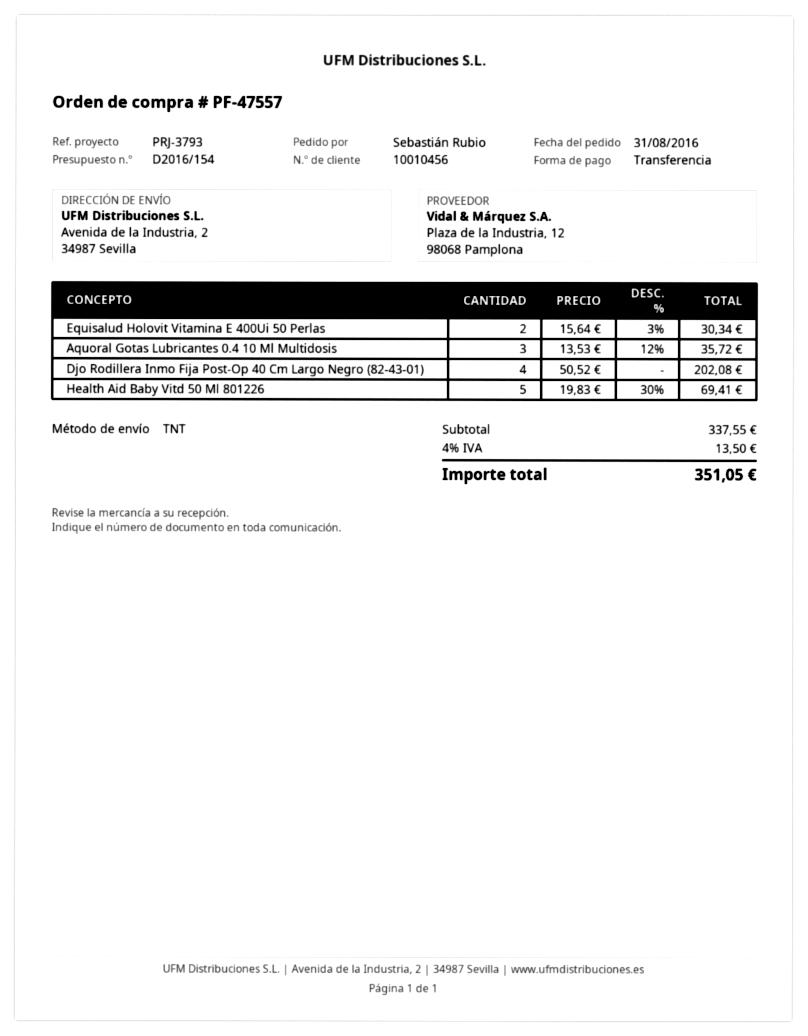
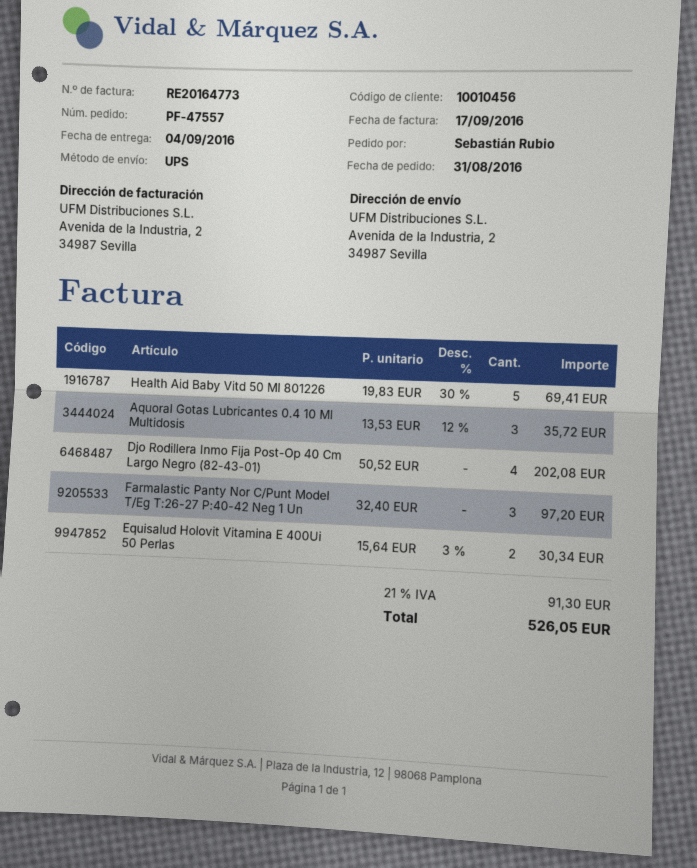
shipping method: TNT -> UPS
Farmalastic Panty Nor C/Punt Model T/Eg T:26-27 P:40-42 Neg 1 Un: none -> 3 x 32.40 = 97.20
tax: 4% = 13.50 -> 21% = 91.30
total: 351.05 -> 526.05

